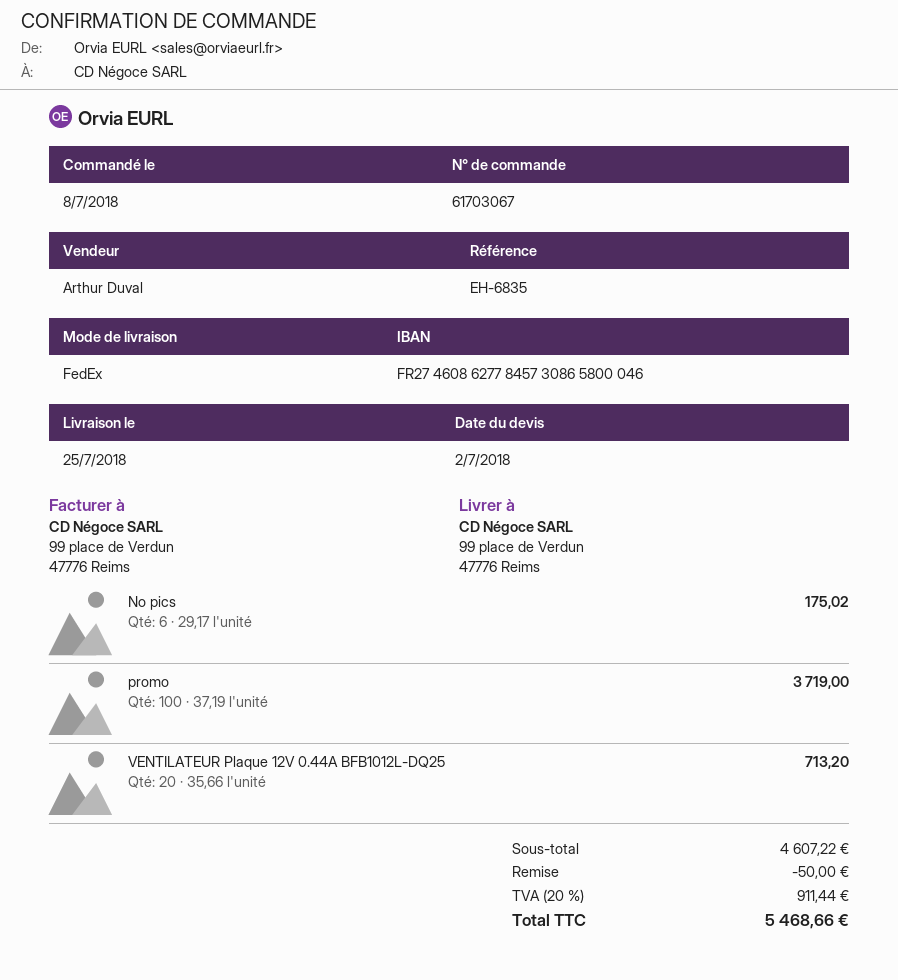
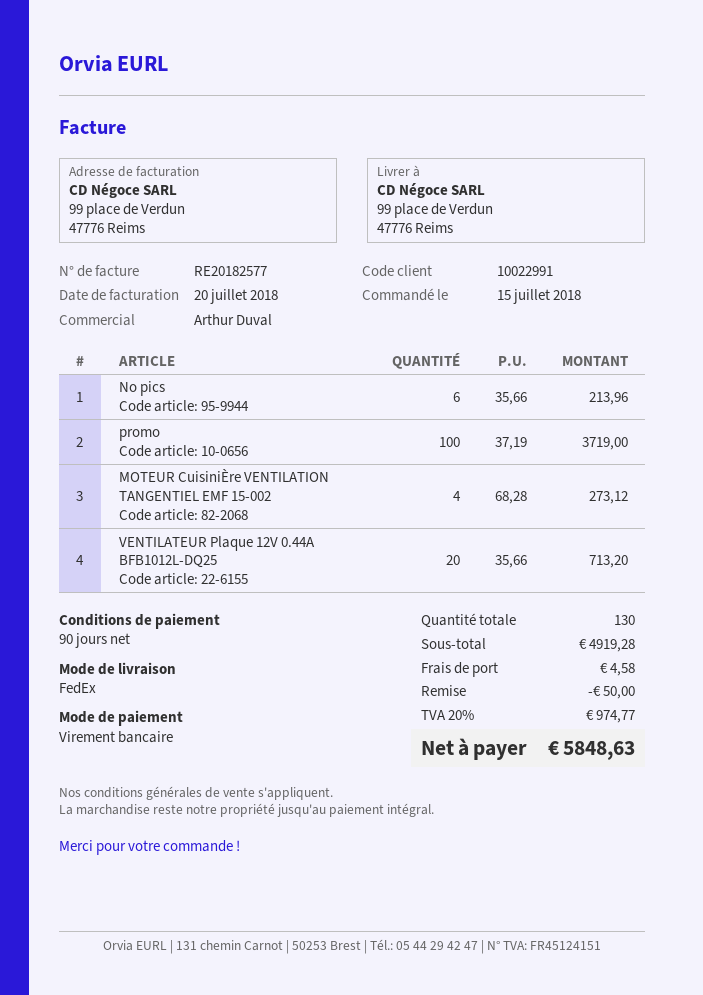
order date: 2018-07-08 -> 2018-07-15
No pics: 6 x 29.17 = 175.02 -> 6 x 35.66 = 213.96
MOTEUR CuisiniÈre VENTILATION TANGENTIEL EMF 15-002: none -> 4 x 68.28 = 273.12
subtotal: 4607.22 -> 4919.28
shipping: none -> 4.58
tax: 20% = 911.44 -> 20% = 974.77
total: 5468.66 -> 5848.63

